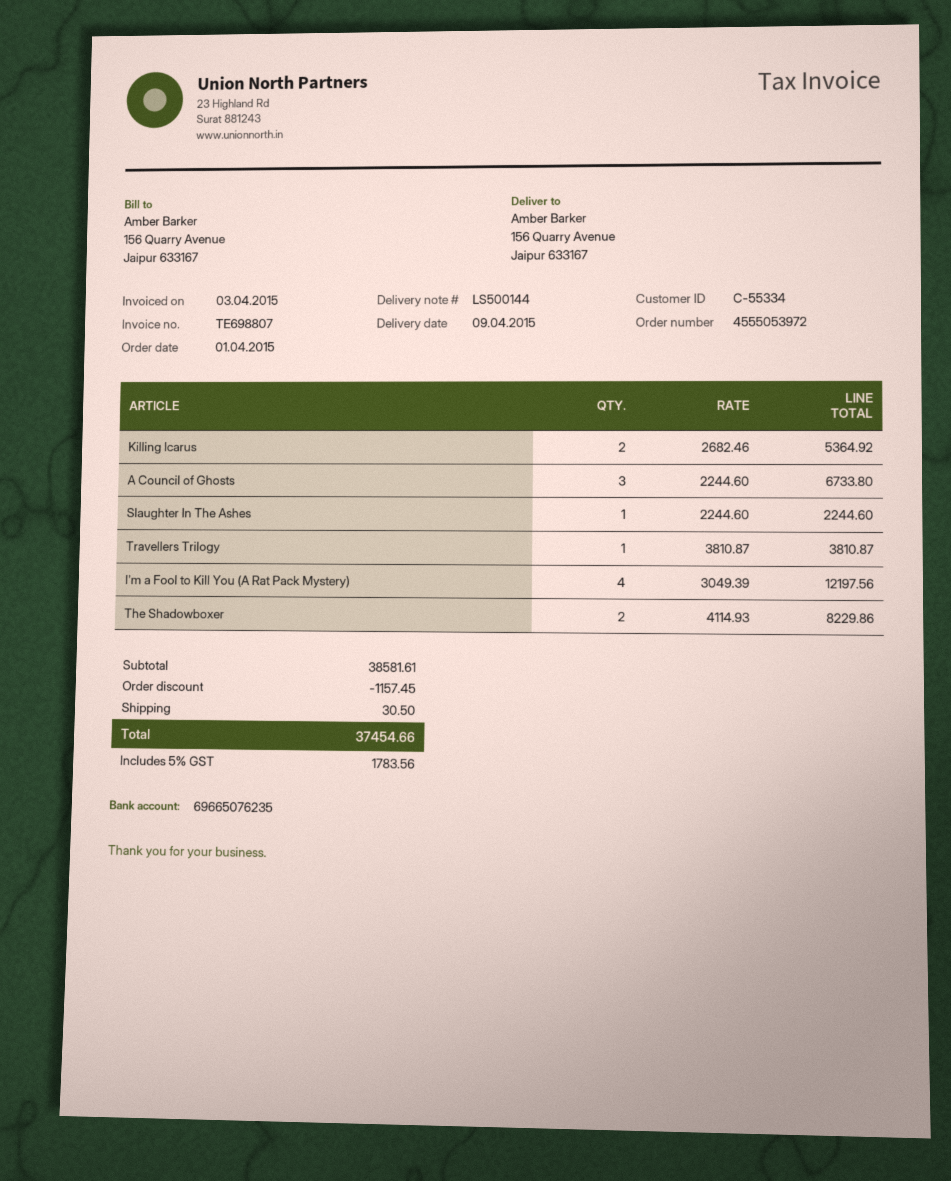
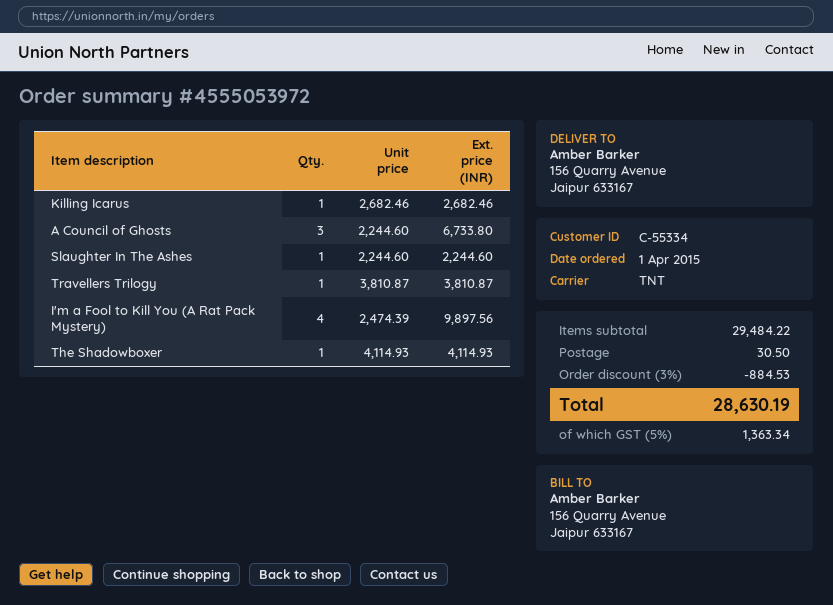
Killing Icarus: 2 x 2682.46 = 5364.92 -> 1 x 2682.46 = 2682.46
I'm a Fool to Kill You (A Rat Pack Mystery): 4 x 3049.39 = 12197.56 -> 4 x 2474.39 = 9897.56
The Shadowboxer: 2 x 4114.93 = 8229.86 -> 1 x 4114.93 = 4114.93
subtotal: 38581.61 -> 29484.22
discount: 1157.45 -> 884.53
tax: 5% = 1783.56 -> 5% = 1363.34
total: 37454.66 -> 28630.19

